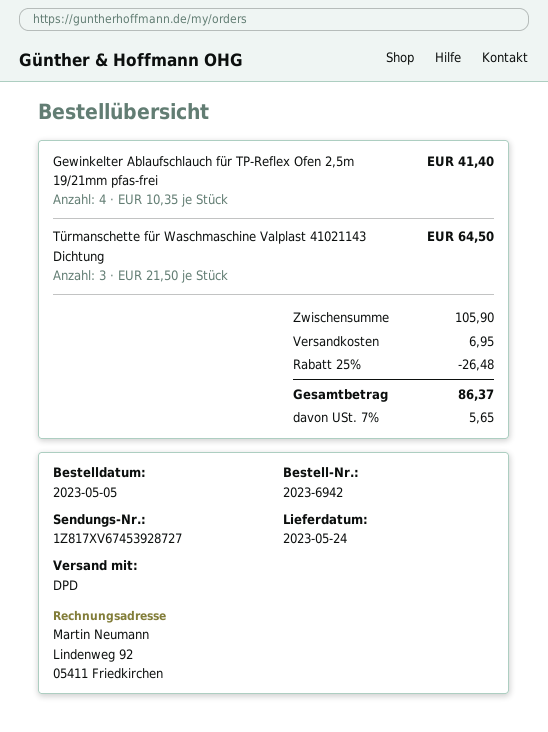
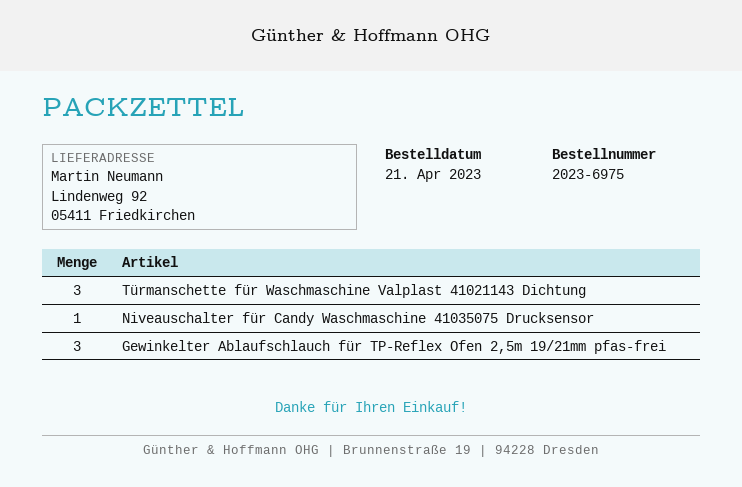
order number: 2023-6942 -> 2023-6975
order date: 2023-05-05 -> 2023-04-21
Gewinkelter Ablaufschlauch für TP-Reflex Ofen 2,5m 19/21mm pfas-frei: 4 -> 3
Niveauschalter für Candy Waschmaschine 41035075 Drucksensor: none -> 1

